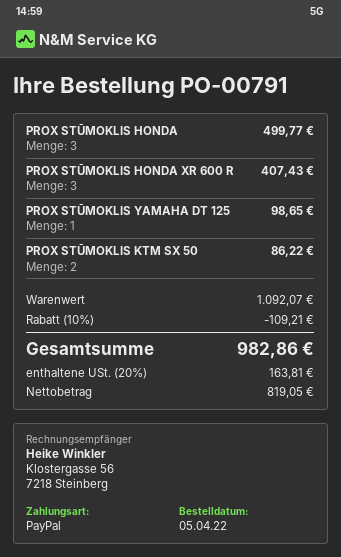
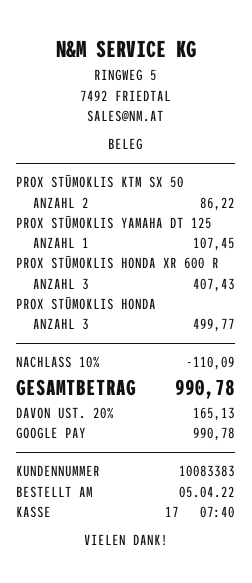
payment method: PayPal -> Google Pay
PROX STŪMOKLIS YAMAHA DT 125: 1 for 98.65 -> 1 for 107.45
discount: 10% = 109.21 -> 10% = 110.09
tax: 20% = 163.81 -> 20% = 165.13
total: 982.86 -> 990.78

